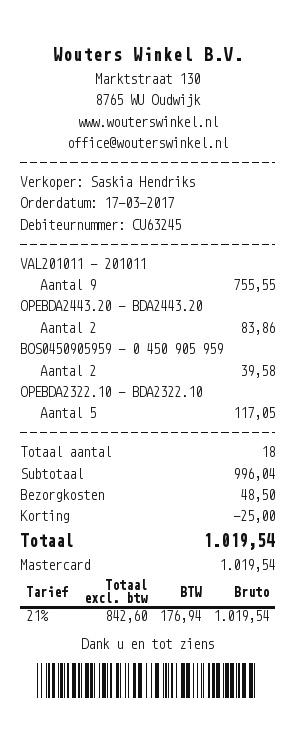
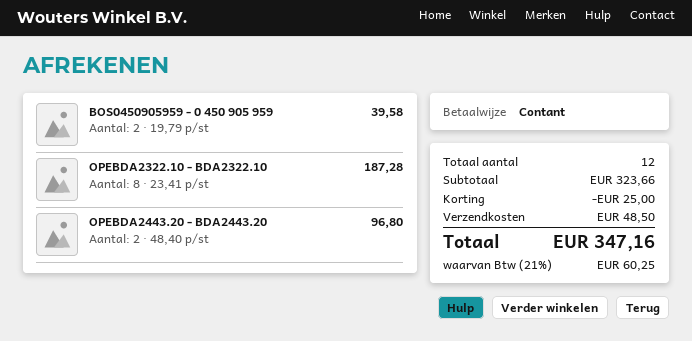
payment method: Mastercard -> cash
VAL201011 - 201011: 9 for 755.55 -> none
OPEBDA2443.20 - BDA2443.20: 2 for 83.86 -> 2 for 96.80
OPEBDA2322.10 - BDA2322.10: 5 for 117.05 -> 8 for 187.28
total quantity: 18 -> 12
subtotal: 996.04 -> 323.66
tax: 21% = 176.94 -> 21% = 60.25
total: 1019.54 -> 347.16

